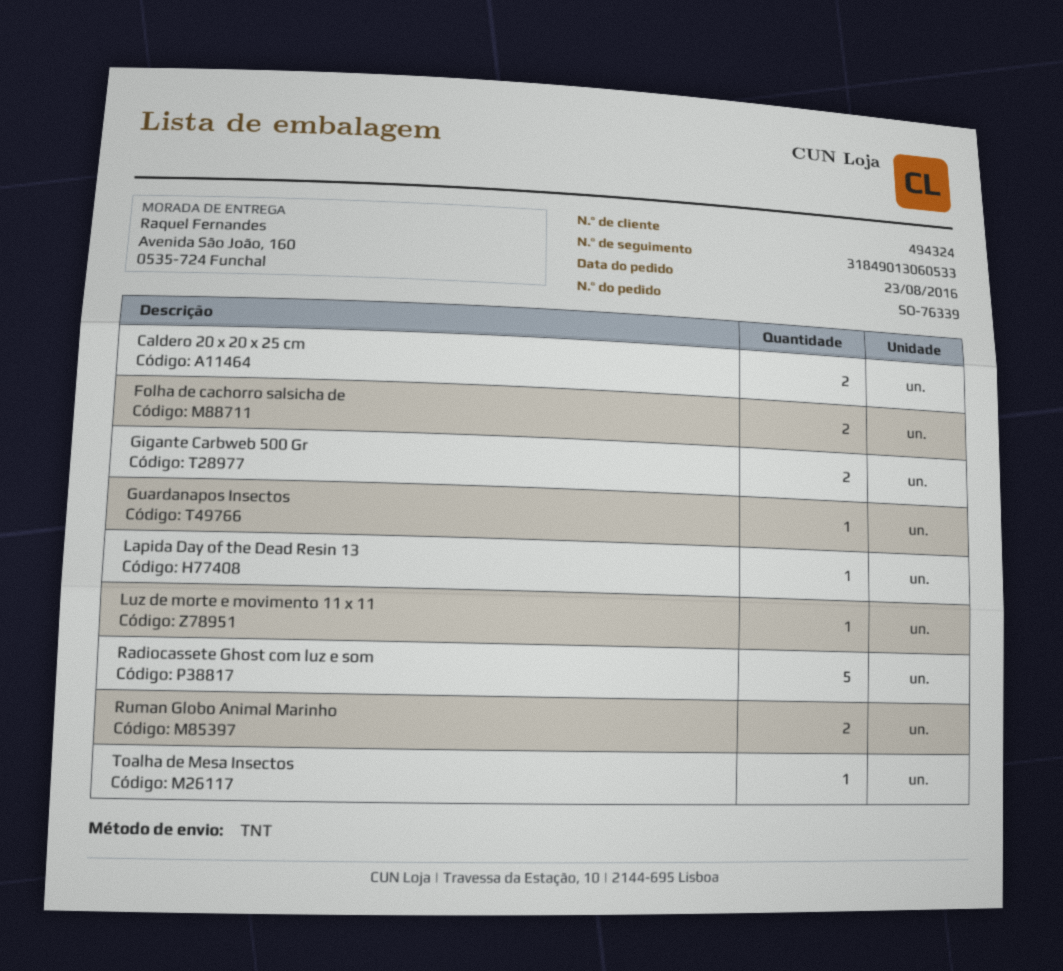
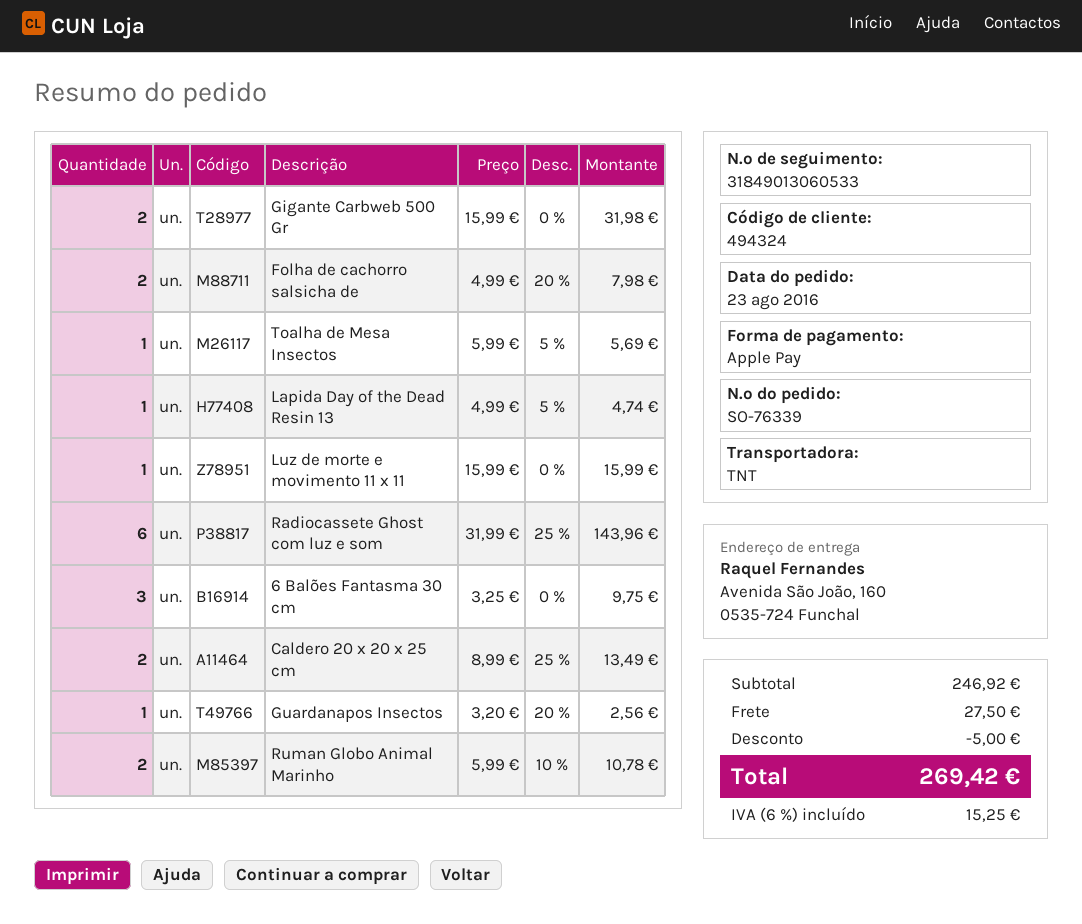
Radiocassete Ghost com luz e som: 5 -> 6
6 Balões Fantasma 30 cm: none -> 3

